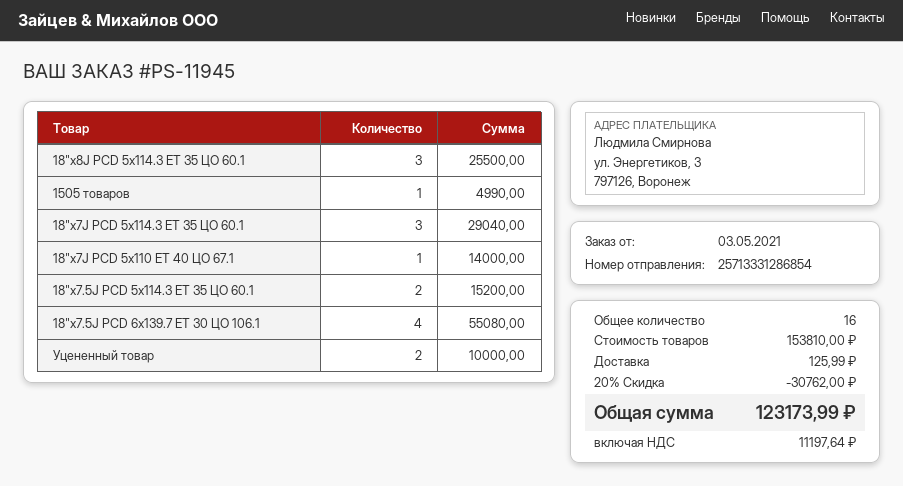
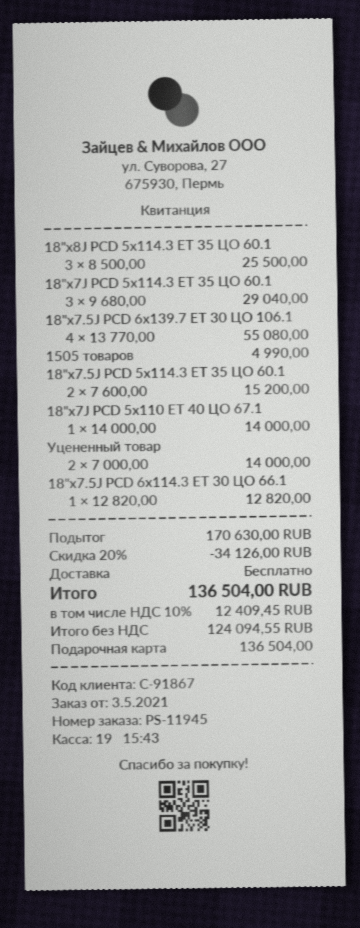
Уцененный товар: 2 for 10000.00 -> 2 for 14000.00
18"x7.5J PCD 6x114.3 ЕТ 30 ЦО 66.1: none -> 1 for 12820.00
subtotal: 153810.00 -> 170630.00
discount: 20% = 30762.00 -> 20% = 34126.00
shipping: 125.99 -> 0.00
tax: 11197.64 -> 12409.45
total: 123173.99 -> 136504.00

